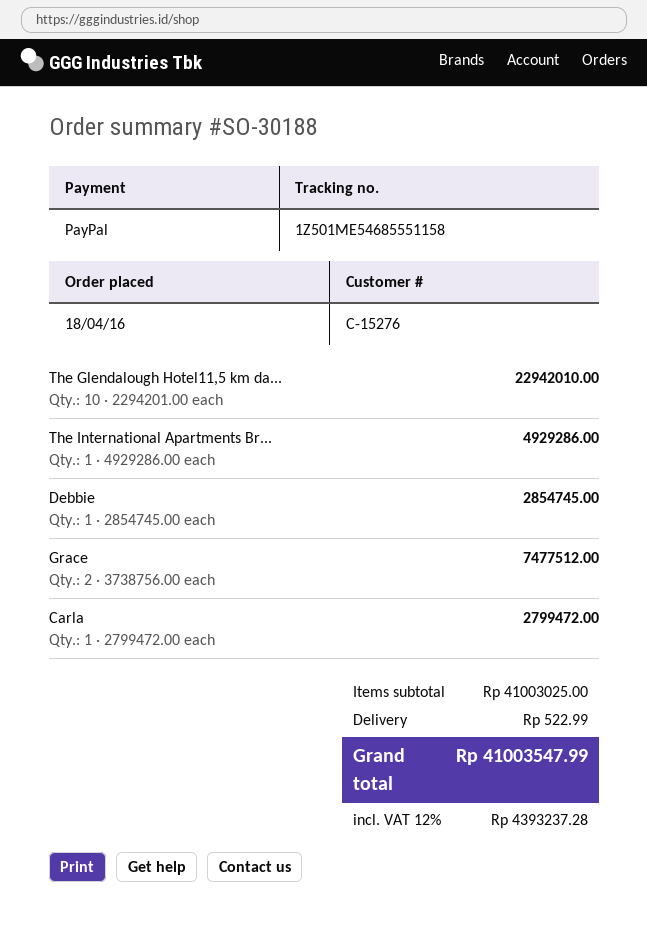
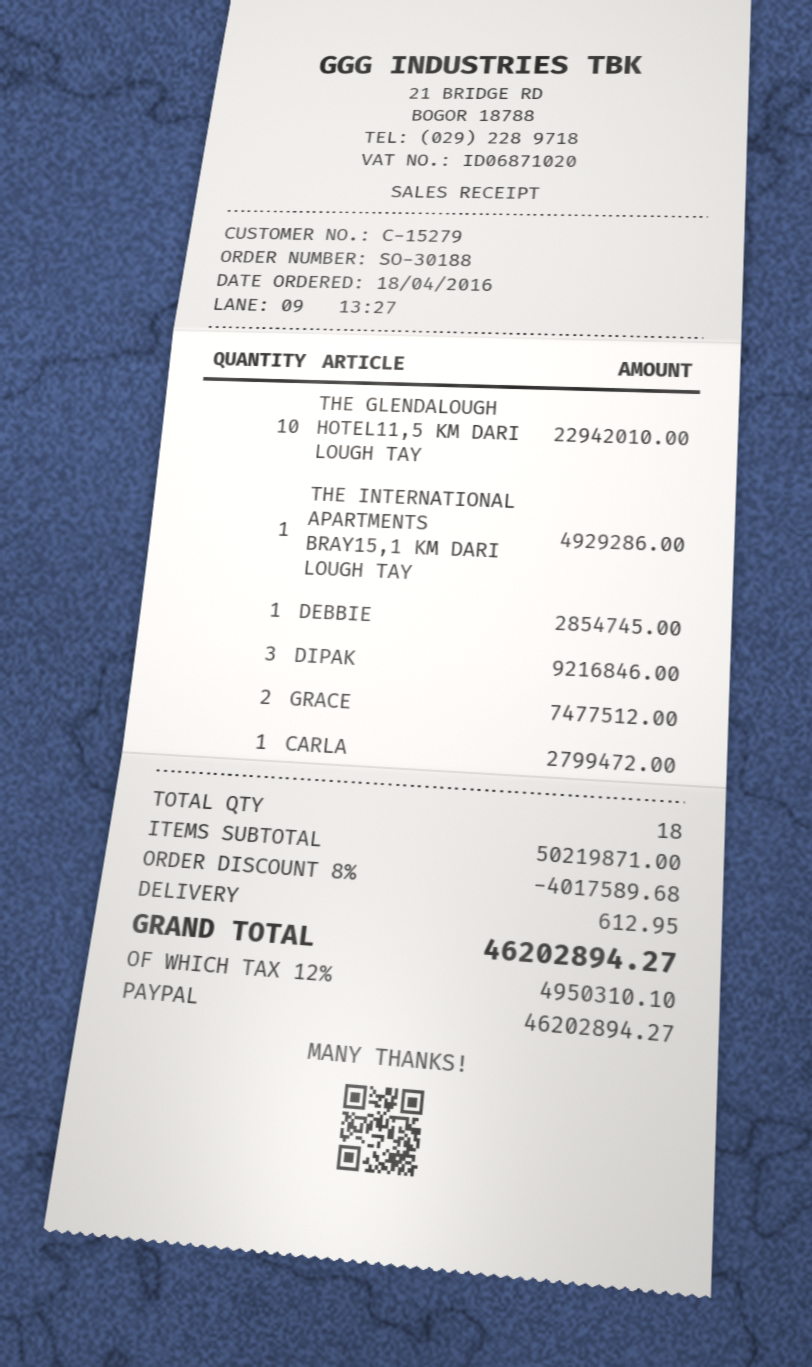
customer number: C-15276 -> C-15279
DIPAK: none -> 3 for 9216846.00
subtotal: 41003025.00 -> 50219871.00
discount: none -> 8% = 4017589.68
shipping: 522.99 -> 612.95
tax: 12% = 4393237.28 -> 12% = 4950310.10
total: 41003547.99 -> 46202894.27

